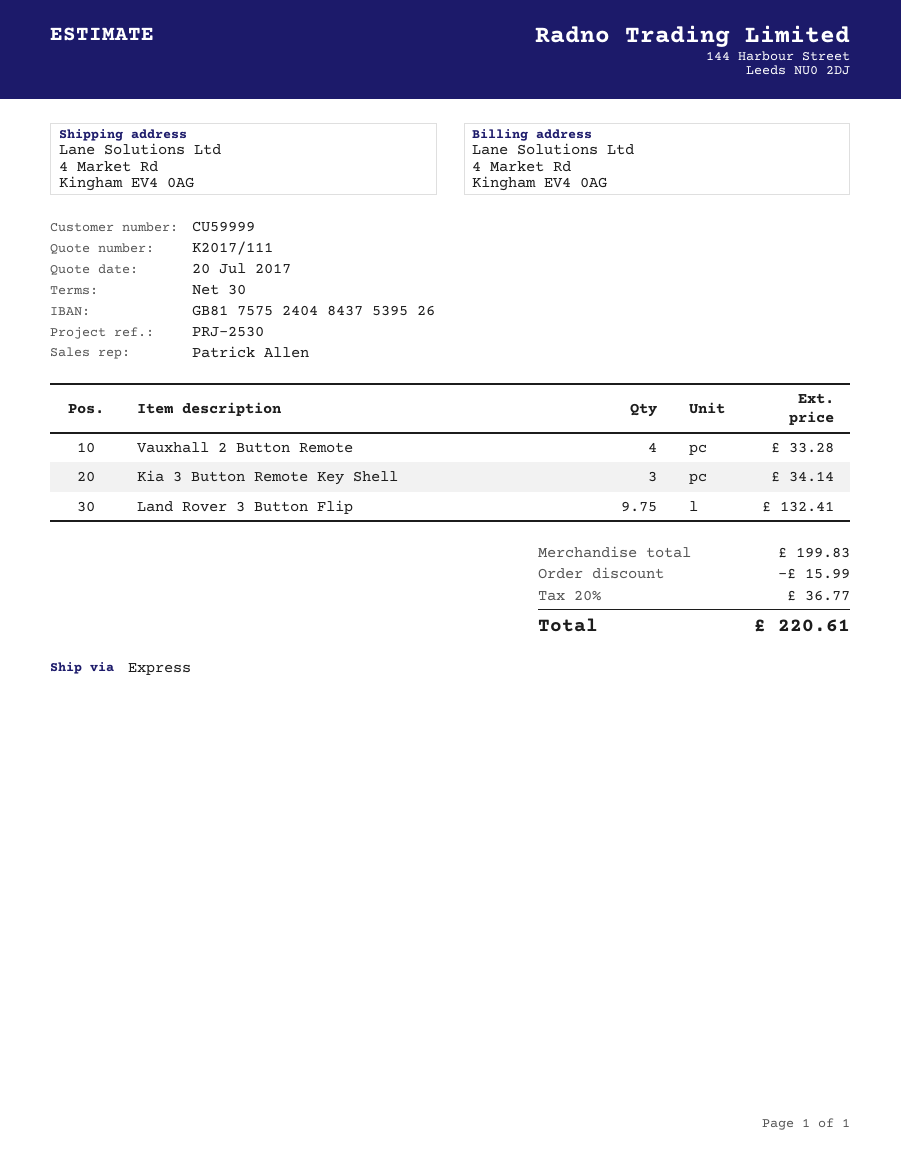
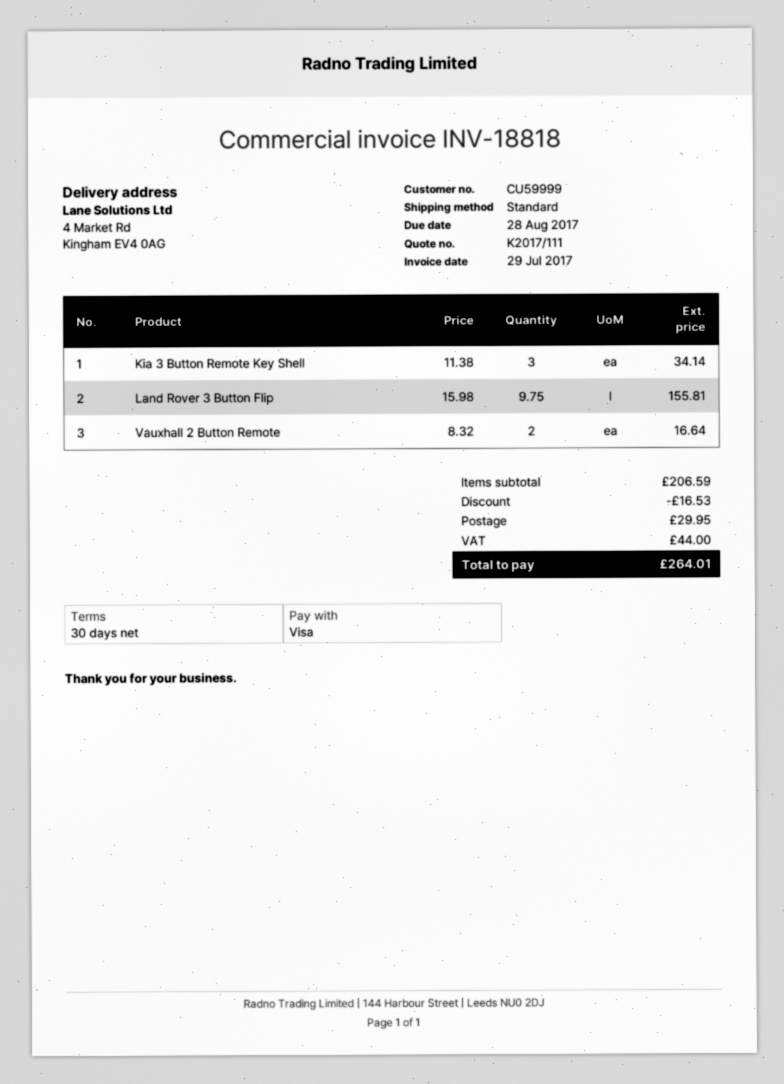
shipping method: express -> standard
Vauxhall 2 Button Remote: 4 for 33.28 -> 2 for 16.64
Land Rover 3 Button Flip: 9.75 for 132.41 -> 9.75 for 155.81
subtotal: 199.83 -> 206.59
discount: 15.99 -> 16.53
shipping: none -> 29.95
tax: 36.77 -> 44.00
total: 220.61 -> 264.01

